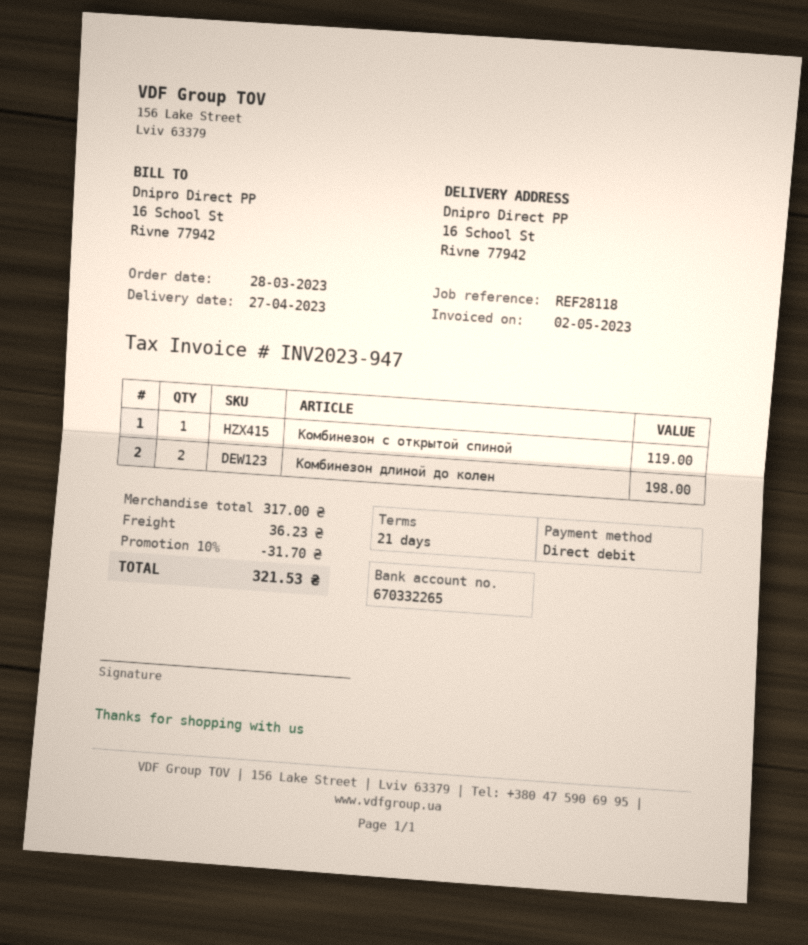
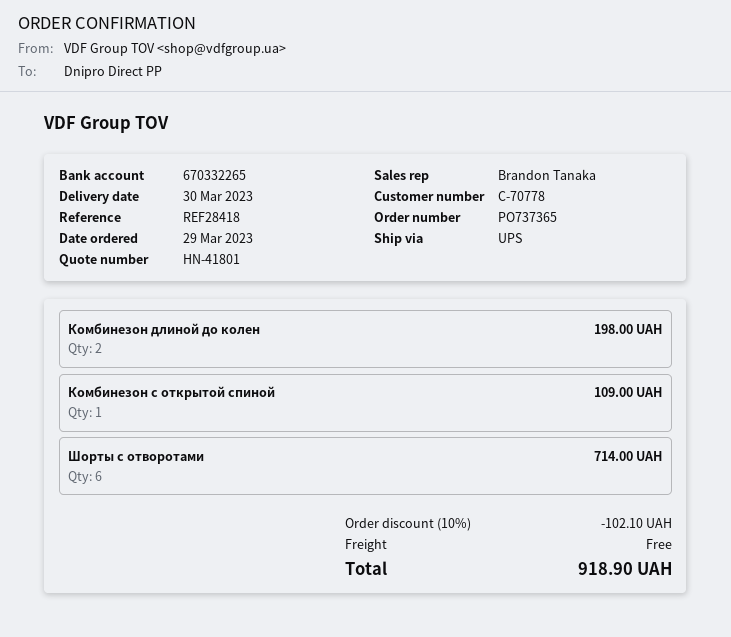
order date: 2023-03-28 -> 2023-03-29
delivery date: 2023-04-27 -> 2023-03-30
reference: REF28118 -> REF28418
Комбинезон с открытой спиной: 1 for 119.00 -> 1 for 109.00
Шорты с отворотами: none -> 6 for 714.00
discount: 10% = 31.70 -> 10% = 102.10
shipping: 36.23 -> 0.00
total: 321.53 -> 918.90

